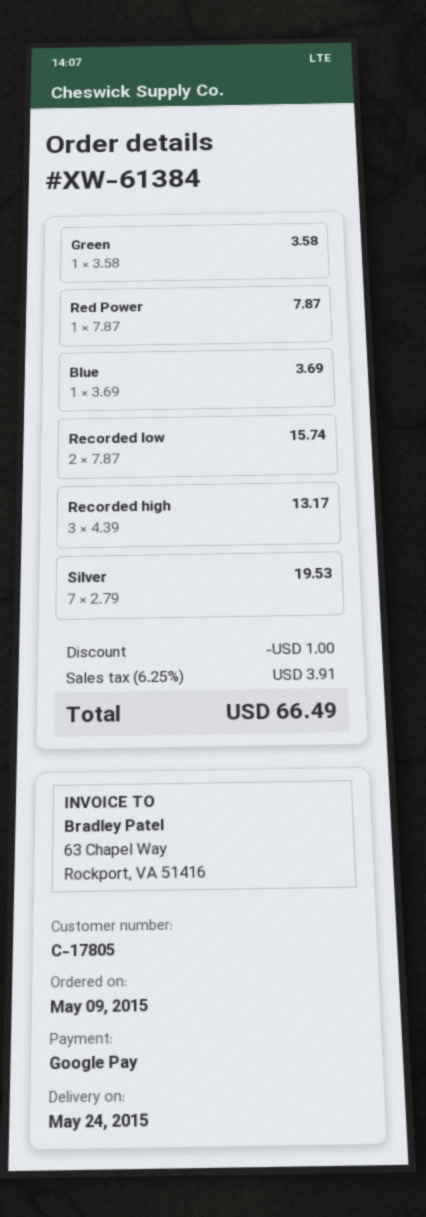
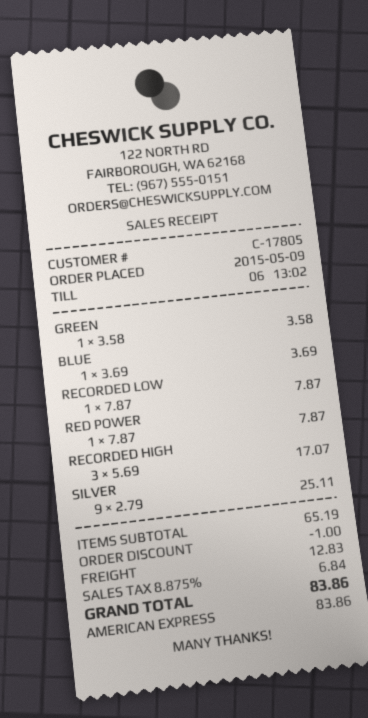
payment method: Google Pay -> American Express
Recorded low: 2 x 7.87 = 15.74 -> 1 x 7.87 = 7.87
Recorded high: 3 x 4.39 = 13.17 -> 3 x 5.69 = 17.07
Silver: 7 x 2.79 = 19.53 -> 9 x 2.79 = 25.11
shipping: none -> 12.83
tax: 6.25% = 3.91 -> 8.875% = 6.84
total: 66.49 -> 83.86

